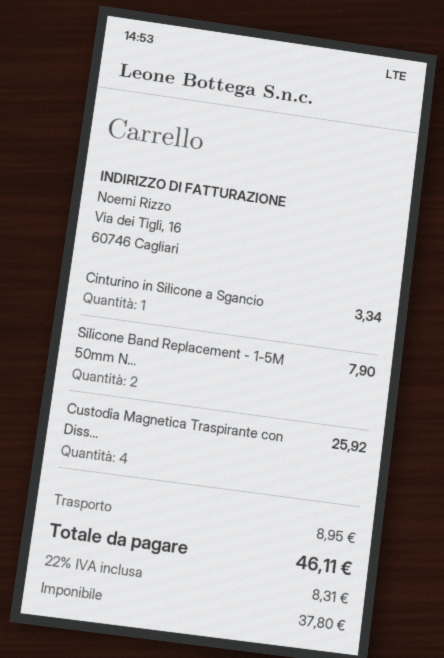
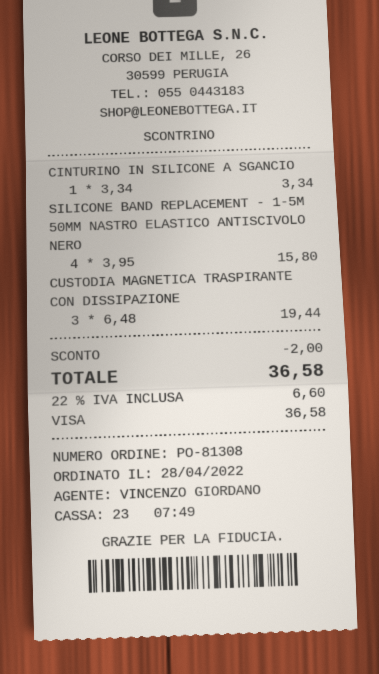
Silicone Band Replacement - 1-5M 50mm N...: 2 for 7.90 -> 4 for 15.80
Custodia Magnetica Traspirante con Diss...: 4 for 25.92 -> 3 for 19.44
discount: none -> 2.00
shipping: 8.95 -> none
tax: 22% = 8.31 -> 22% = 6.60
total: 46.11 -> 36.58

